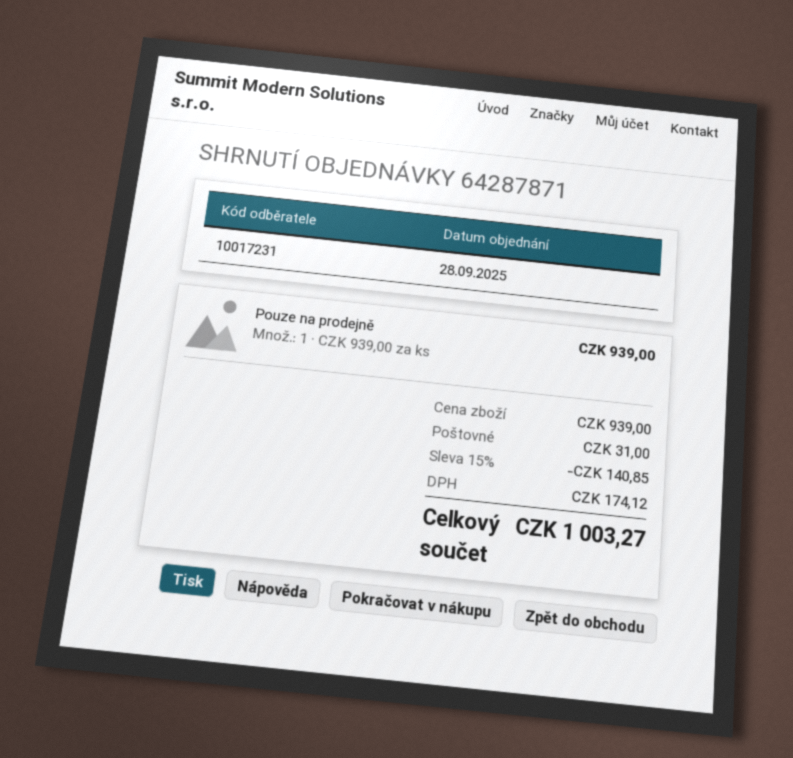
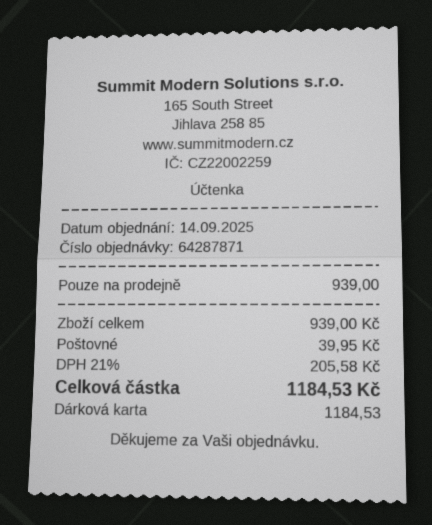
order date: 2025-09-28 -> 2025-09-14
discount: 15% = 140.85 -> none
shipping: 31.00 -> 39.95
tax: 174.12 -> 205.58
total: 1003.27 -> 1184.53

